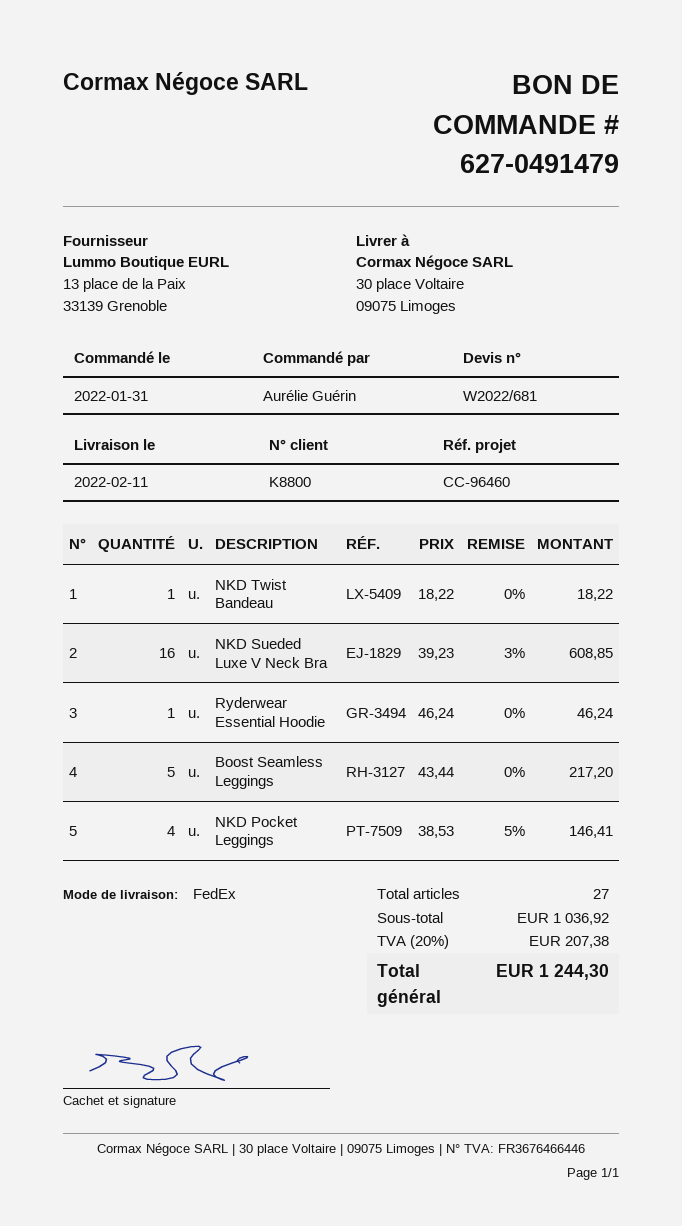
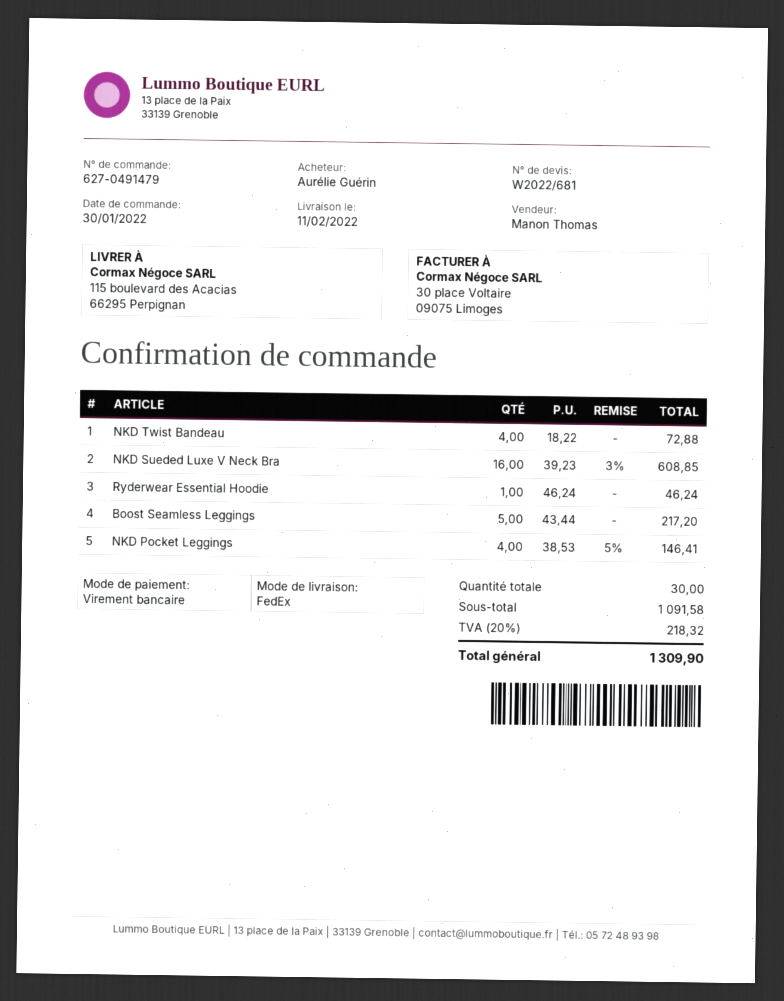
order date: 2022-01-31 -> 2022-01-30
ship to: 30 place Voltaire, 09075 Limoges -> 115 boulevard des Acacias, 66295 Perpignan
NKD Twist Bandeau: 1 x 18.22 = 18.22 -> 4 x 18.22 = 72.88
total quantity: 27 -> 30
subtotal: 1036.92 -> 1091.58
tax: 20% = 207.38 -> 20% = 218.32
total: 1244.30 -> 1309.90

